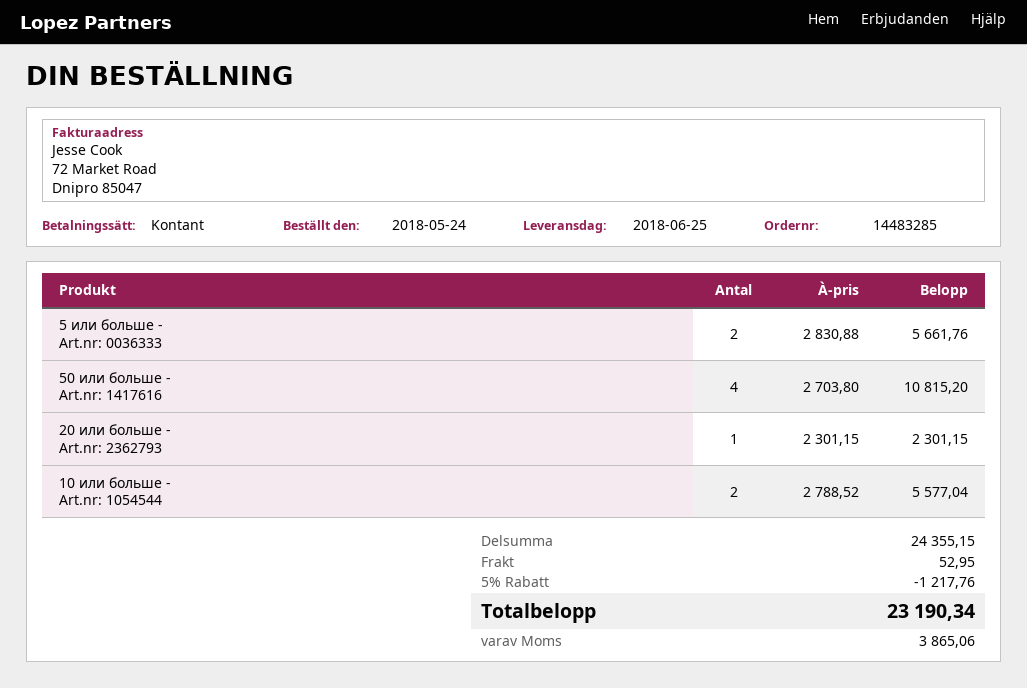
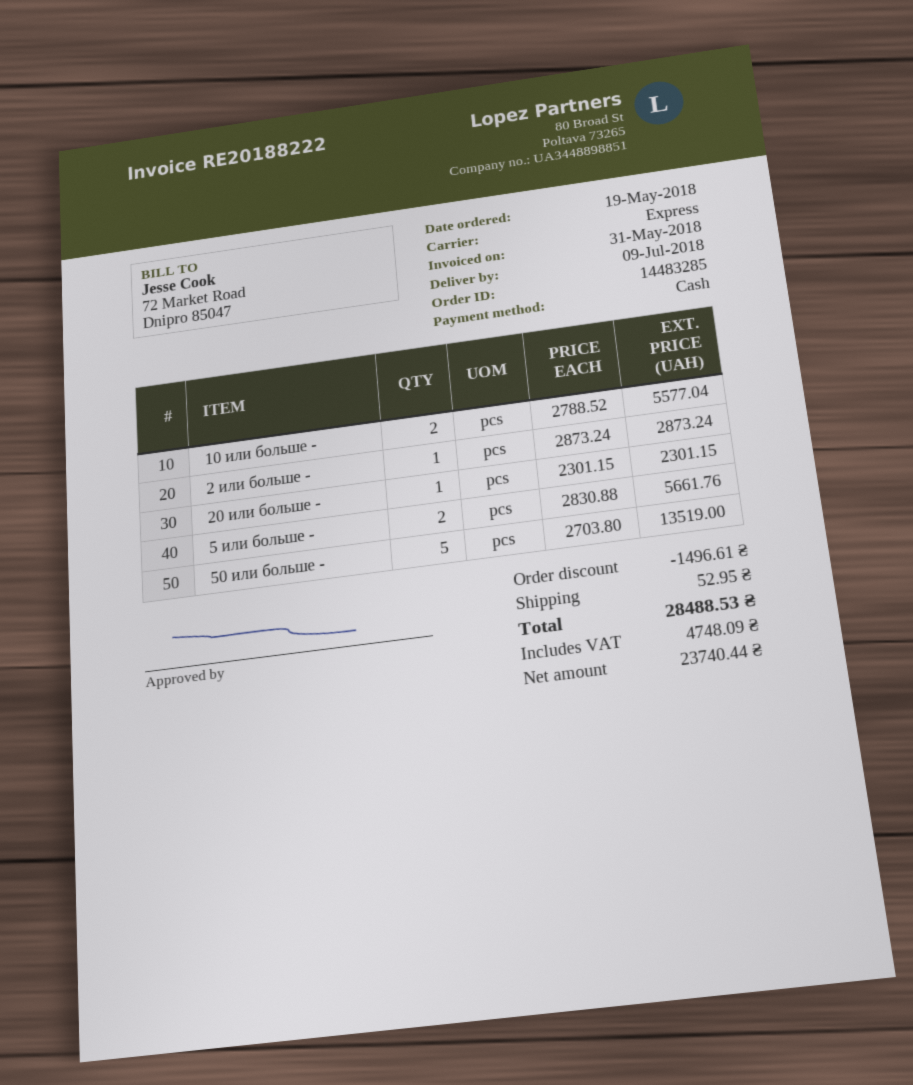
order date: 2018-05-24 -> 2018-05-19
delivery date: 2018-06-25 -> 2018-07-09
50 или больше -: 4 x 2703.80 = 10815.20 -> 5 x 2703.80 = 13519.00
2 или больше -: none -> 1 x 2873.24 = 2873.24
discount: 1217.76 -> 1496.61
tax: 3865.06 -> 4748.09
total: 23190.34 -> 28488.53

